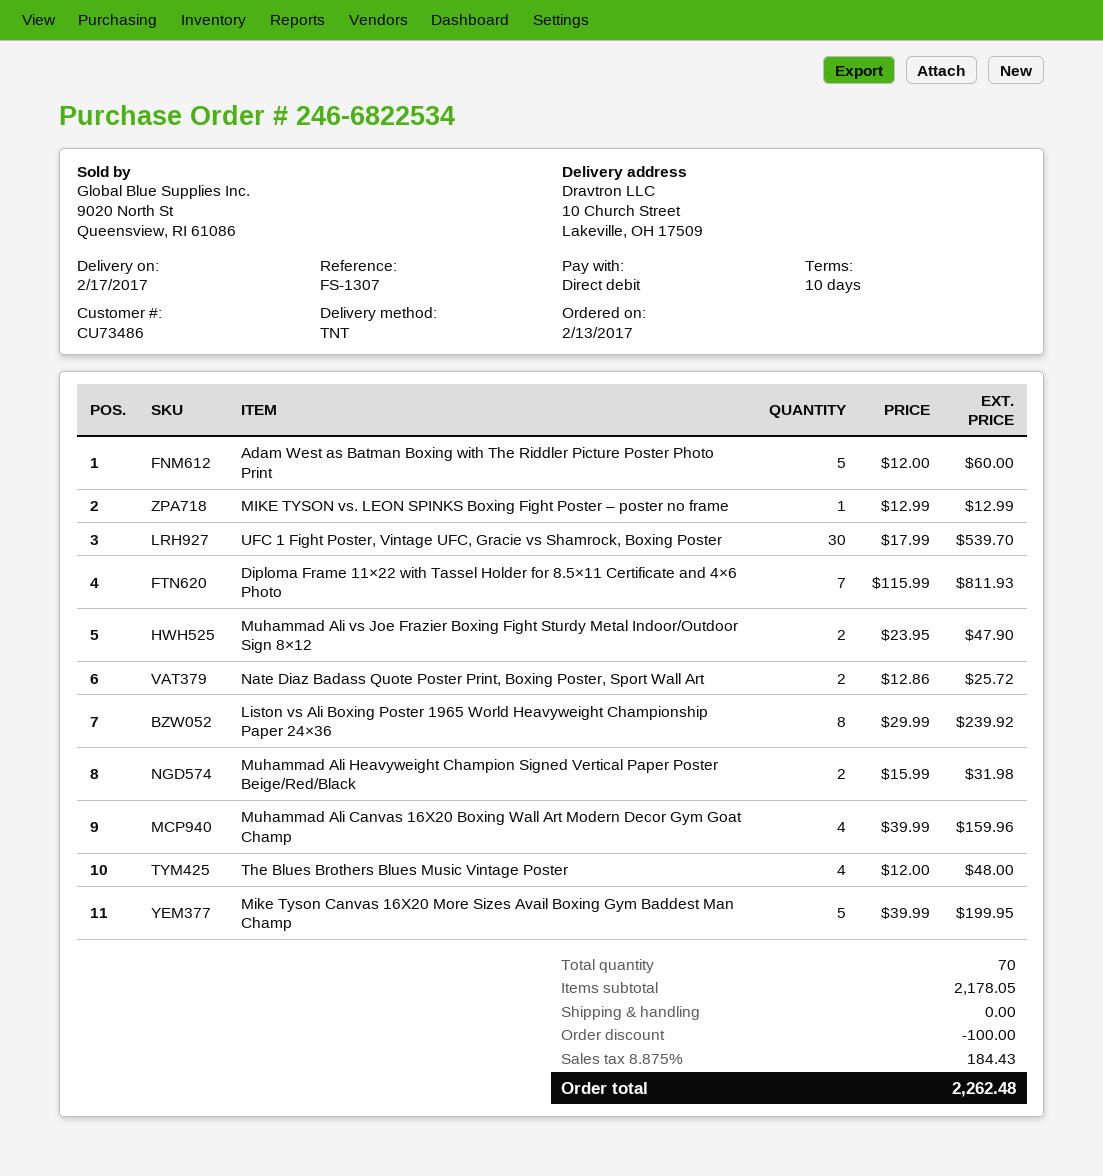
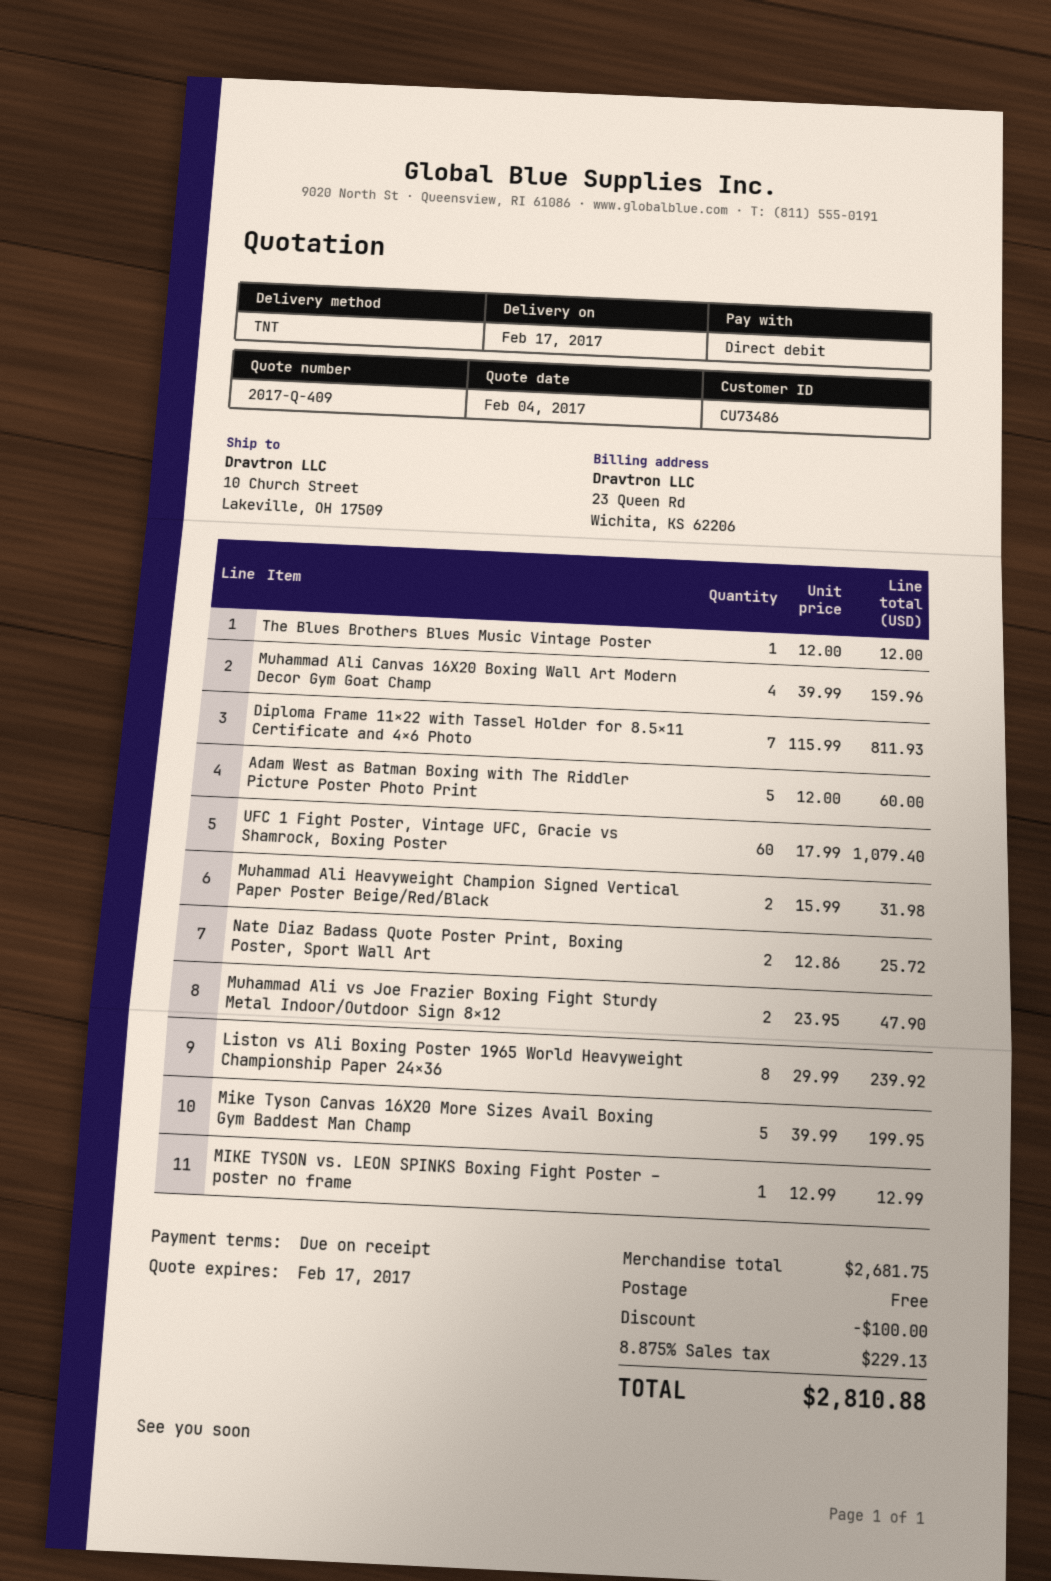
payment terms: 10 days -> on receipt
UFC 1 Fight Poster, Vintage UFC, Gracie vs Shamrock, Boxing Poster: 30 x 17.99 = 539.70 -> 60 x 17.99 = 1079.40
The Blues Brothers Blues Music Vintage Poster: 4 x 12.00 = 48.00 -> 1 x 12.00 = 12.00
subtotal: 2178.05 -> 2681.75
tax: 8.875% = 184.43 -> 8.875% = 229.13
total: 2262.48 -> 2810.88

